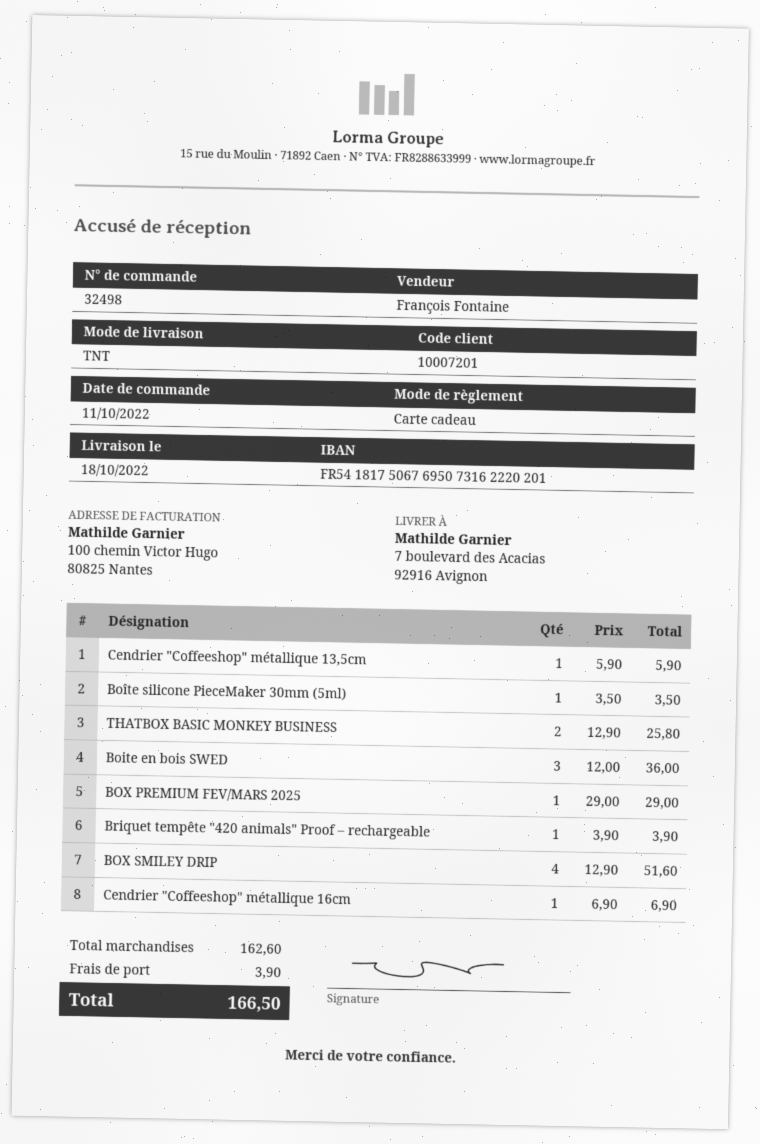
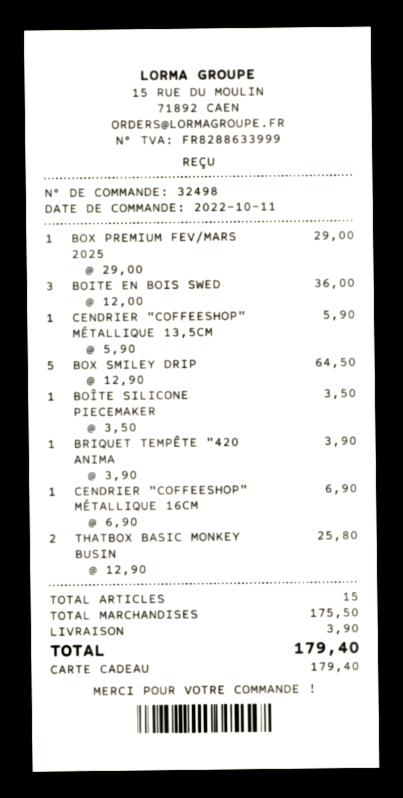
BOX SMILEY DRIP: 4 x 12.90 = 51.60 -> 5 x 12.90 = 64.50
subtotal: 162.60 -> 175.50
total: 166.50 -> 179.40

